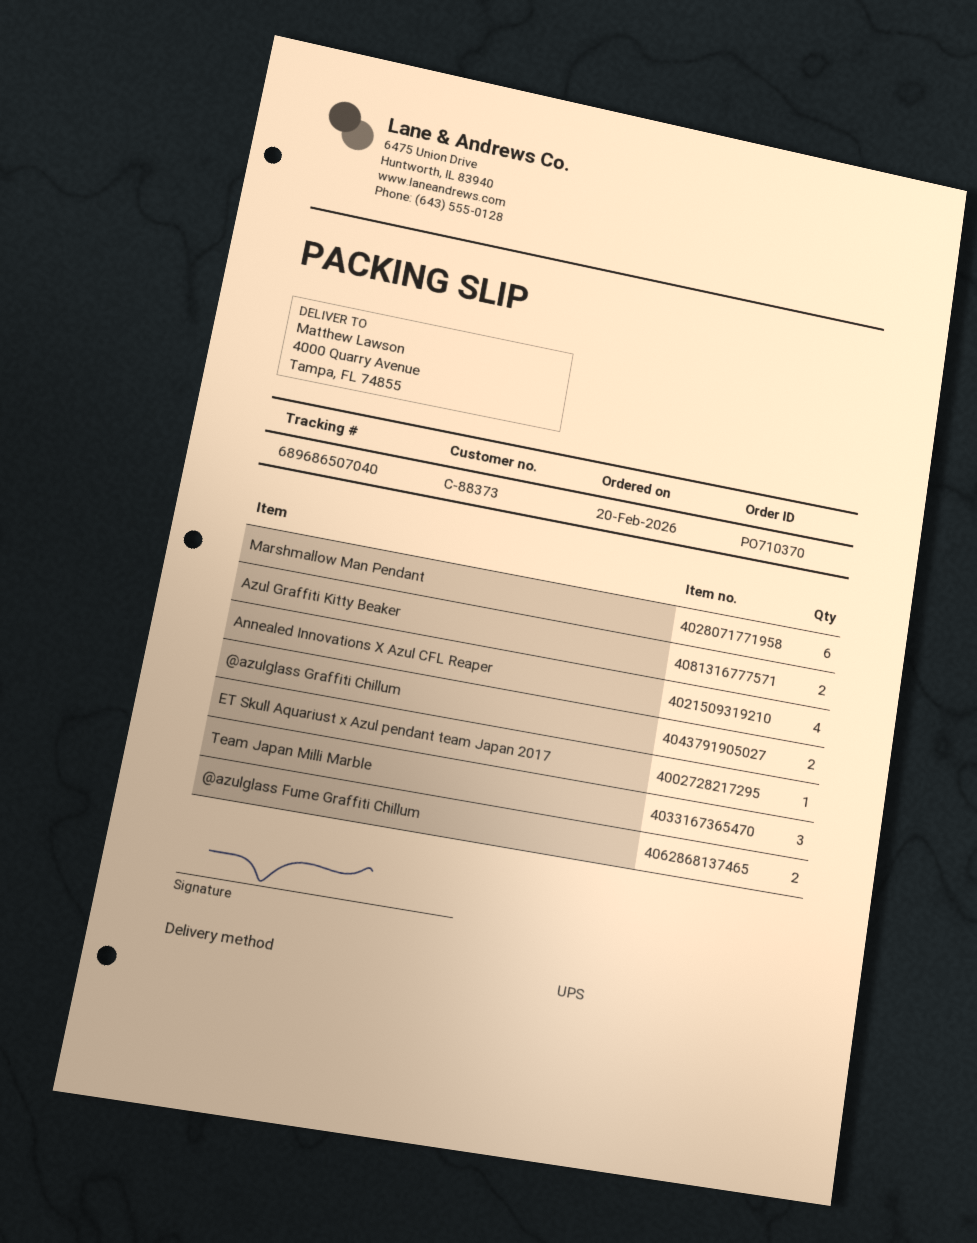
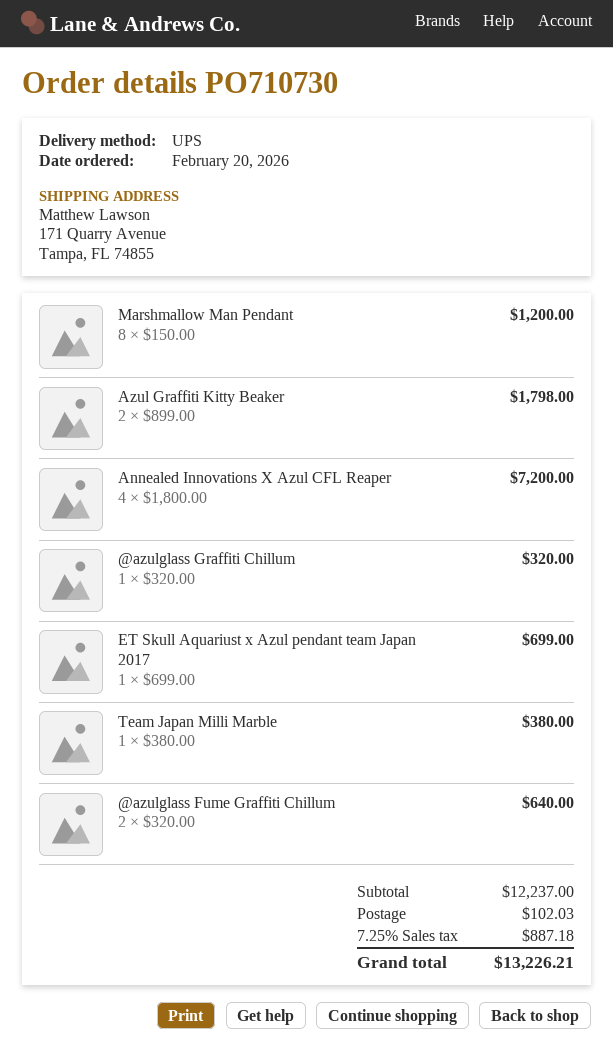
order number: PO710370 -> PO710730
ship to: 4000 Quarry Avenue, Tampa, FL 74855 -> 171 Quarry Avenue, Tampa, FL 74855
Marshmallow Man Pendant: 6 -> 8
@azulglass Graffiti Chillum: 2 -> 1
Team Japan Milli Marble: 3 -> 1

